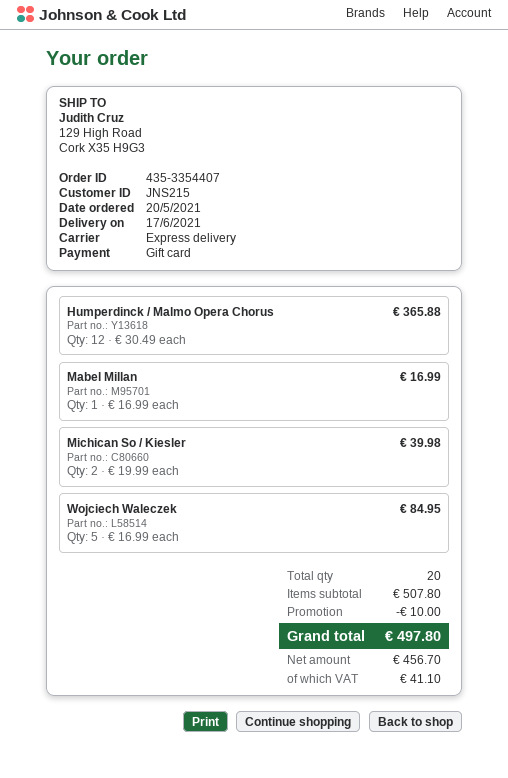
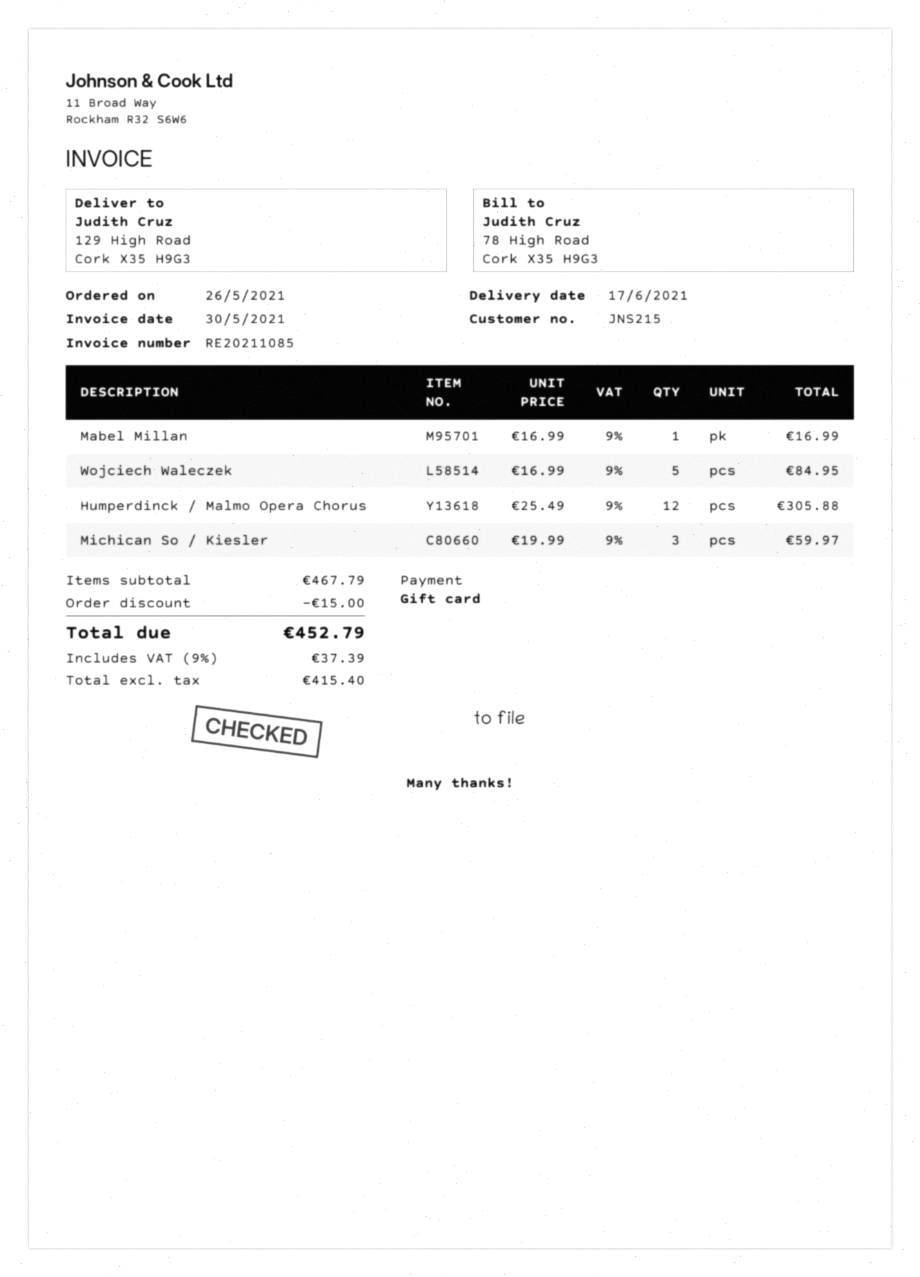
order date: 2021-05-20 -> 2021-05-26
Humperdinck / Malmo Opera Chorus: 12 x 30.49 = 365.88 -> 12 x 25.49 = 305.88
Michican So / Kiesler: 2 x 19.99 = 39.98 -> 3 x 19.99 = 59.97
subtotal: 507.80 -> 467.79
discount: 10.00 -> 15.00
net: 456.70 -> 415.40
tax: 41.10 -> 37.39
total: 497.80 -> 452.79

